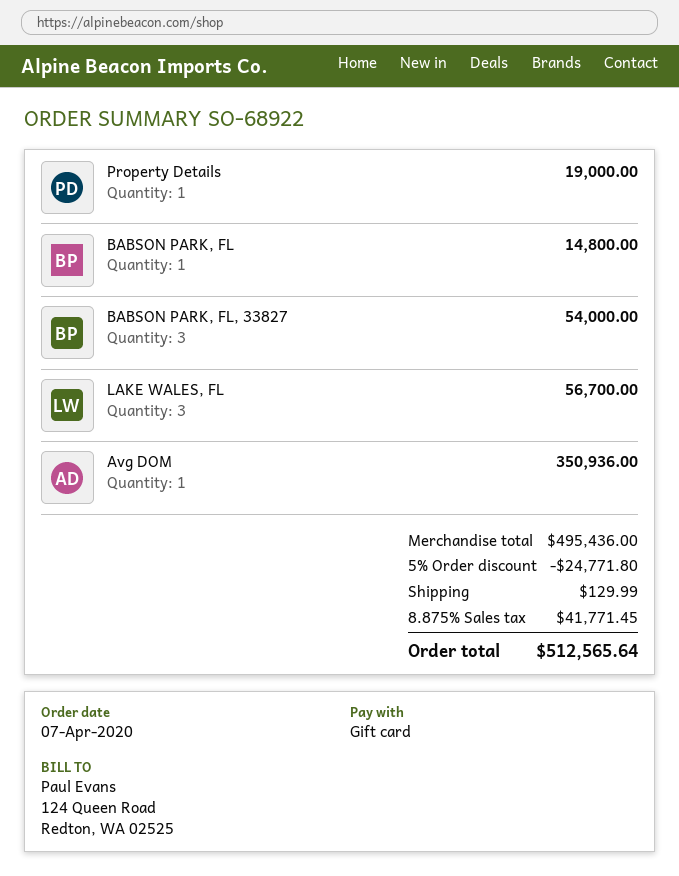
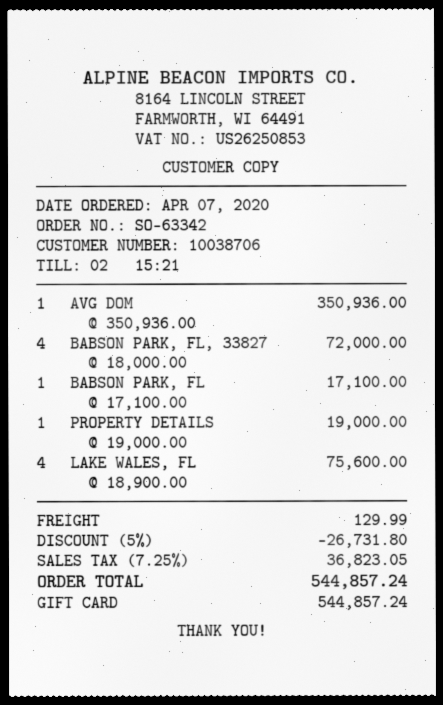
order number: SO-68922 -> SO-63342
BABSON PARK, FL: 1 for 14800.00 -> 1 for 17100.00
BABSON PARK, FL, 33827: 3 for 54000.00 -> 4 for 72000.00
LAKE WALES, FL: 3 for 56700.00 -> 4 for 75600.00
discount: 5% = 24771.80 -> 5% = 26731.80
tax: 8.875% = 41771.45 -> 7.25% = 36823.05
total: 512565.64 -> 544857.24

